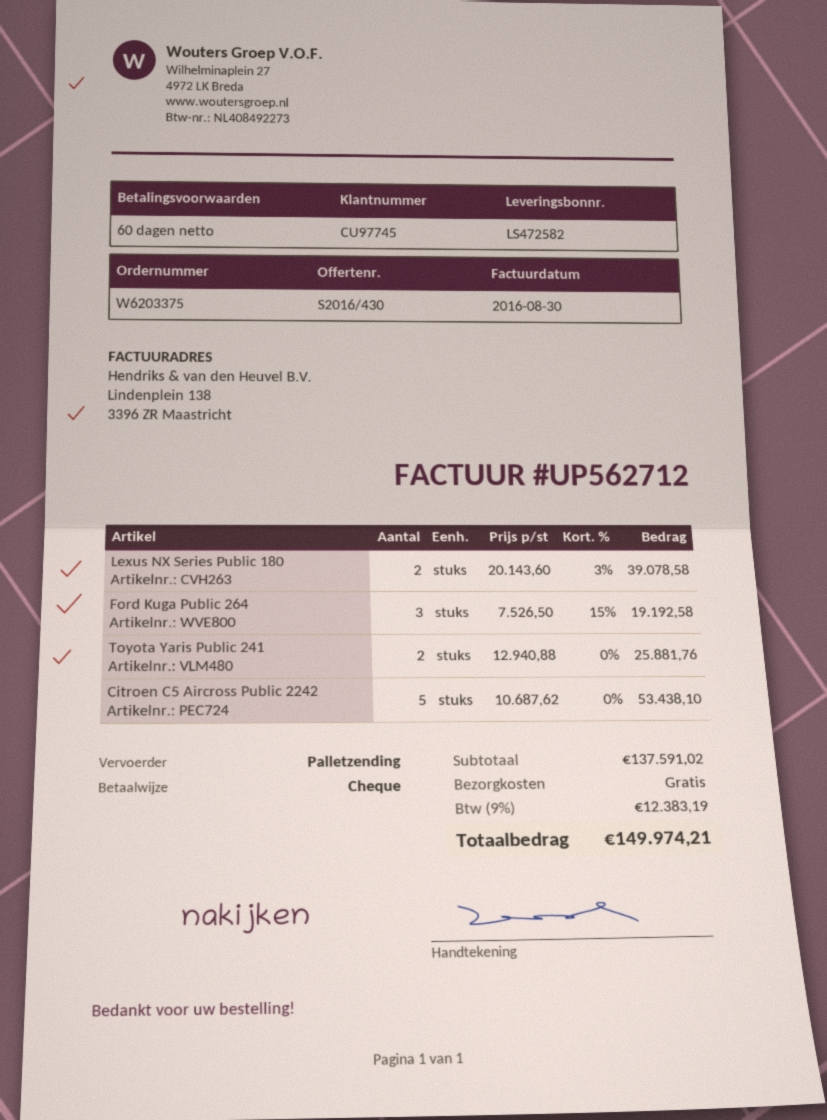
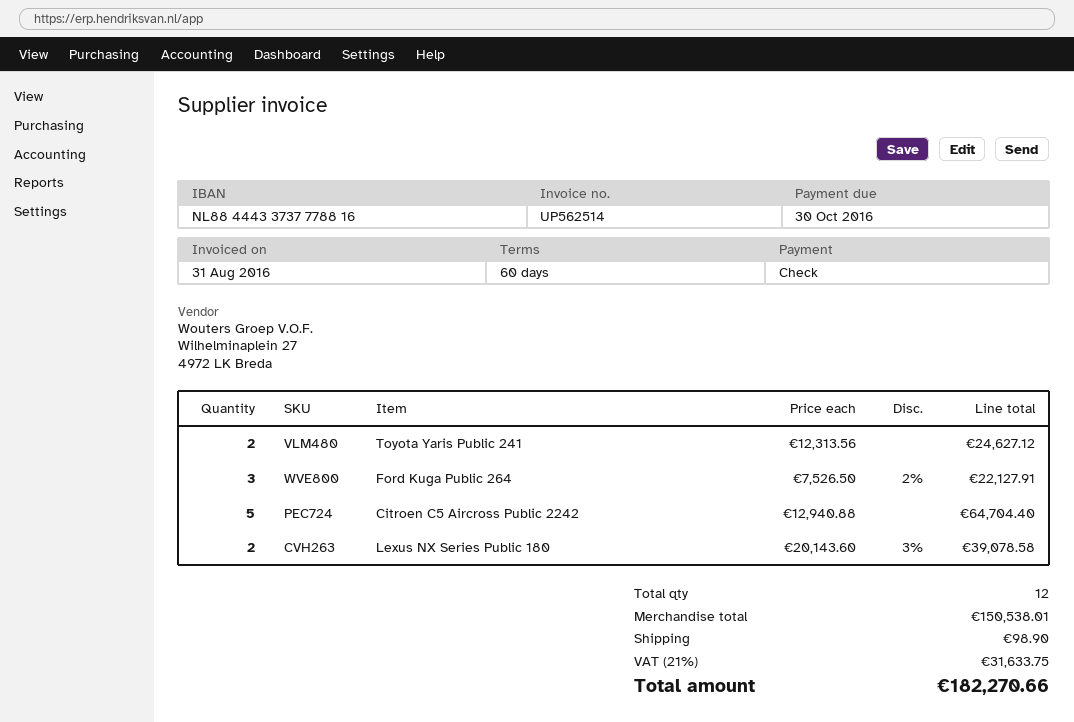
invoice number: UP562712 -> UP562514
invoice date: 2016-08-30 -> 2016-08-31
Ford Kuga Public 264: 3 x 7526.50 - 15% = 19192.58 -> 3 x 7526.50 - 2% = 22127.91
Toyota Yaris Public 241: 2 x 12940.88 = 25881.76 -> 2 x 12313.56 = 24627.12
Citroen C5 Aircross Public 2242: 5 x 10687.62 = 53438.10 -> 5 x 12940.88 = 64704.40
subtotal: 137591.02 -> 150538.01
shipping: 0.00 -> 98.90
tax: 9% = 12383.19 -> 21% = 31633.75
total: 149974.21 -> 182270.66

